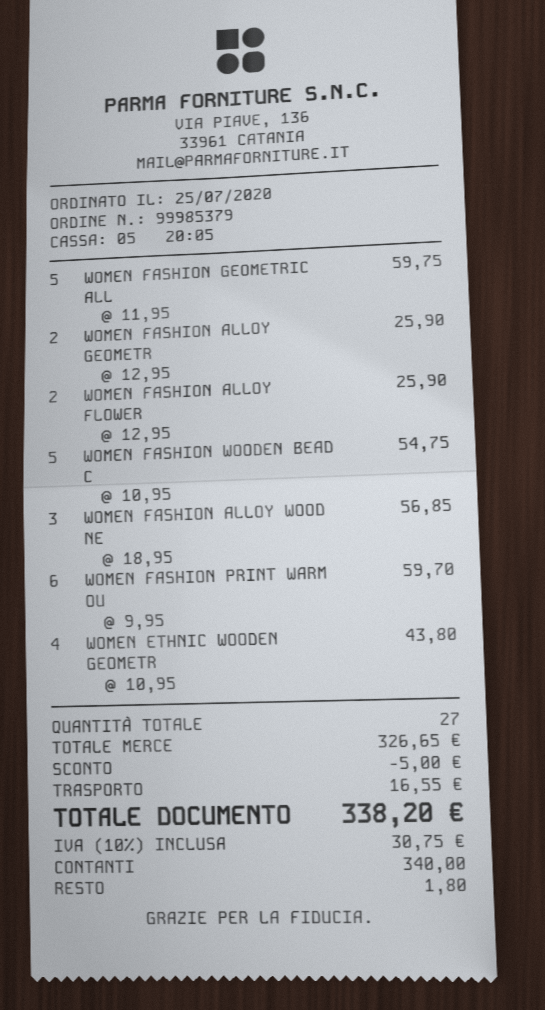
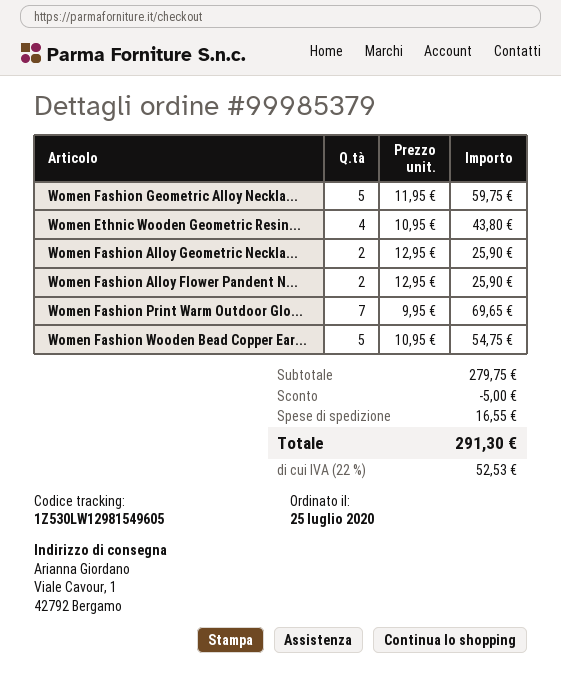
WOMEN FASHION ALLOY WOOD NE: 3 x 18.95 = 56.85 -> none
WOMEN FASHION PRINT WARM OU: 6 x 9.95 = 59.70 -> 7 x 9.95 = 69.65
subtotal: 326.65 -> 279.75
tax: 10% = 30.75 -> 22% = 52.53
total: 338.20 -> 291.30

